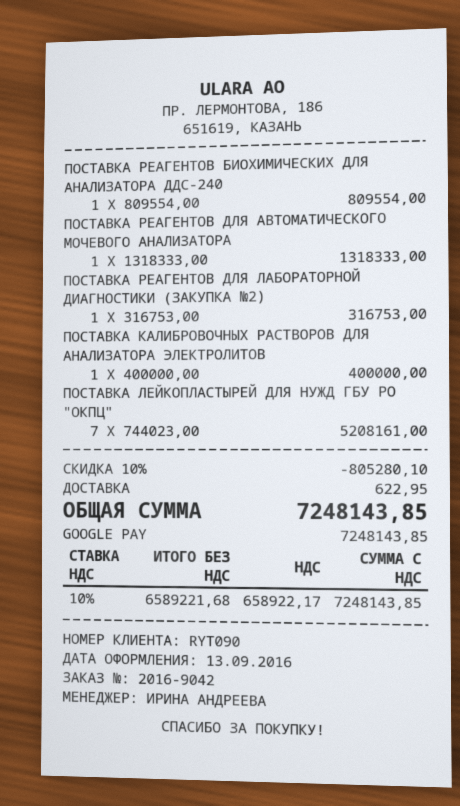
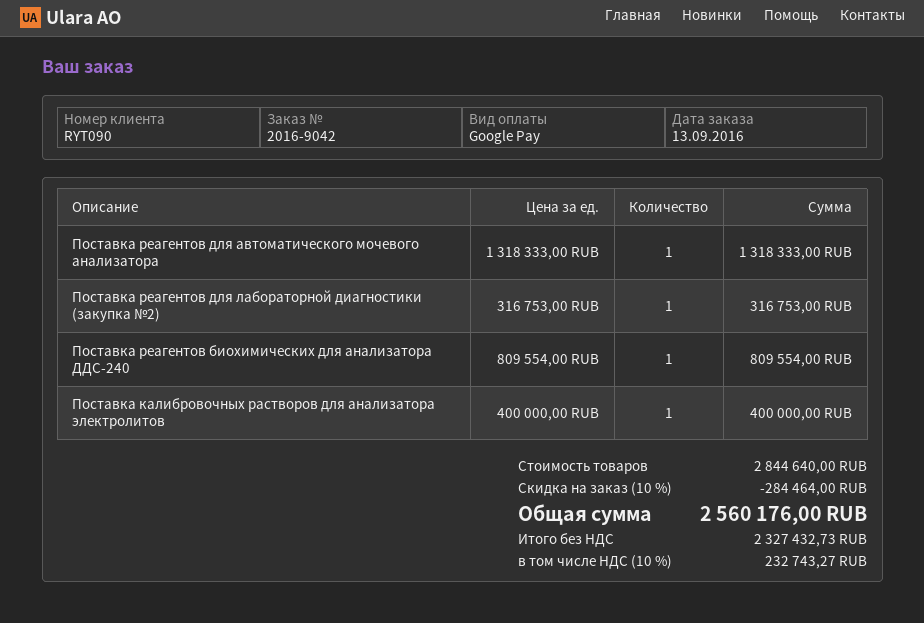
ПОСТАВКА ЛЕЙКОПЛАСТЫРЕЙ ДЛЯ НУЖД ГБУ РО "ОКПЦ": 7 x 744023.00 = 5208161.00 -> none
discount: 10% = 805280.10 -> 10% = 284464.00
shipping: 622.95 -> none
net: 6589221.68 -> 2327432.73
tax: 10% = 658922.17 -> 10% = 232743.27
total: 7248143.85 -> 2560176.00

